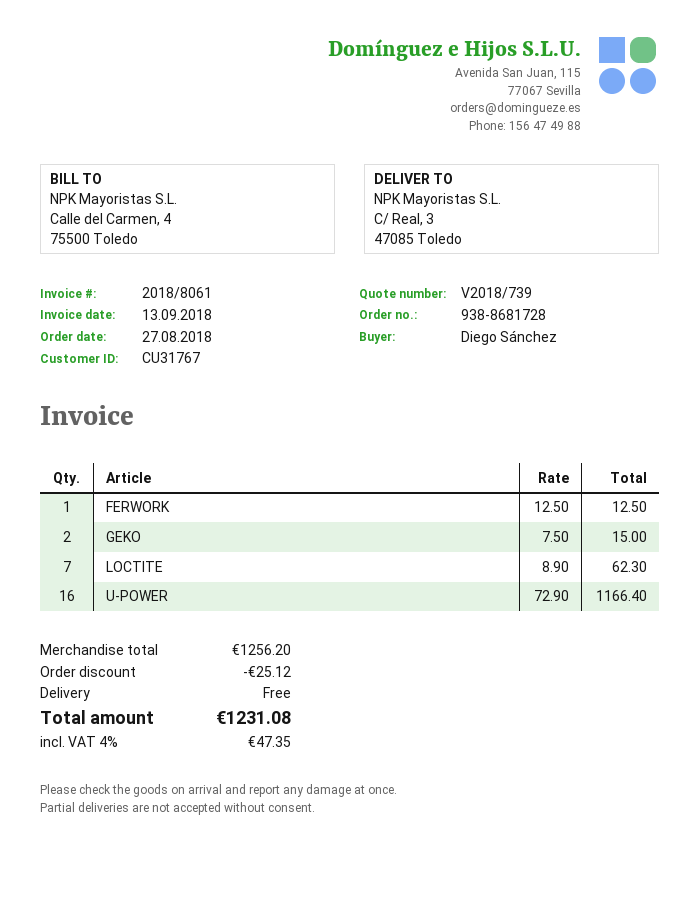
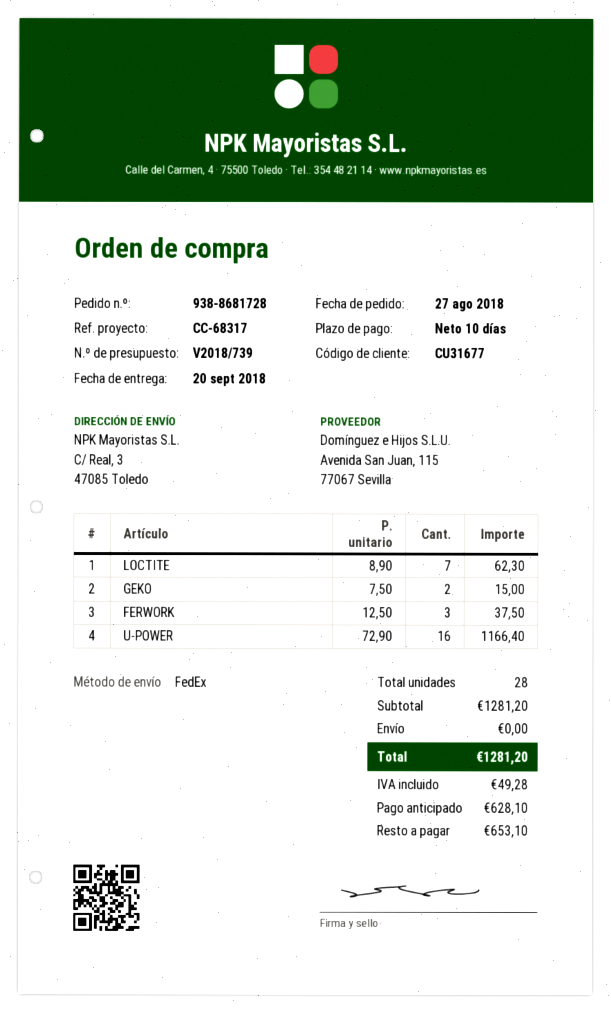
customer number: CU31767 -> CU31677
FERWORK: 1 x 12.50 = 12.50 -> 3 x 12.50 = 37.50
subtotal: 1256.20 -> 1281.20
discount: 25.12 -> none
tax: 47.35 -> 49.28
total: 1231.08 -> 1281.20

